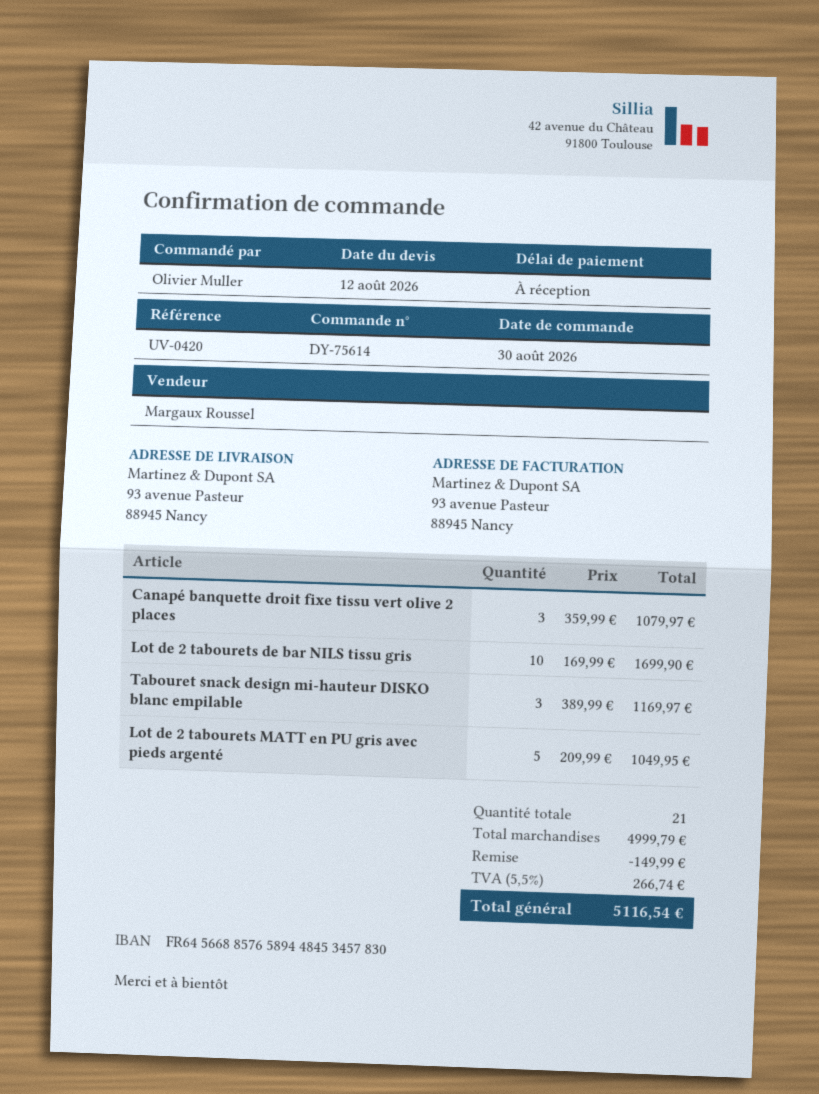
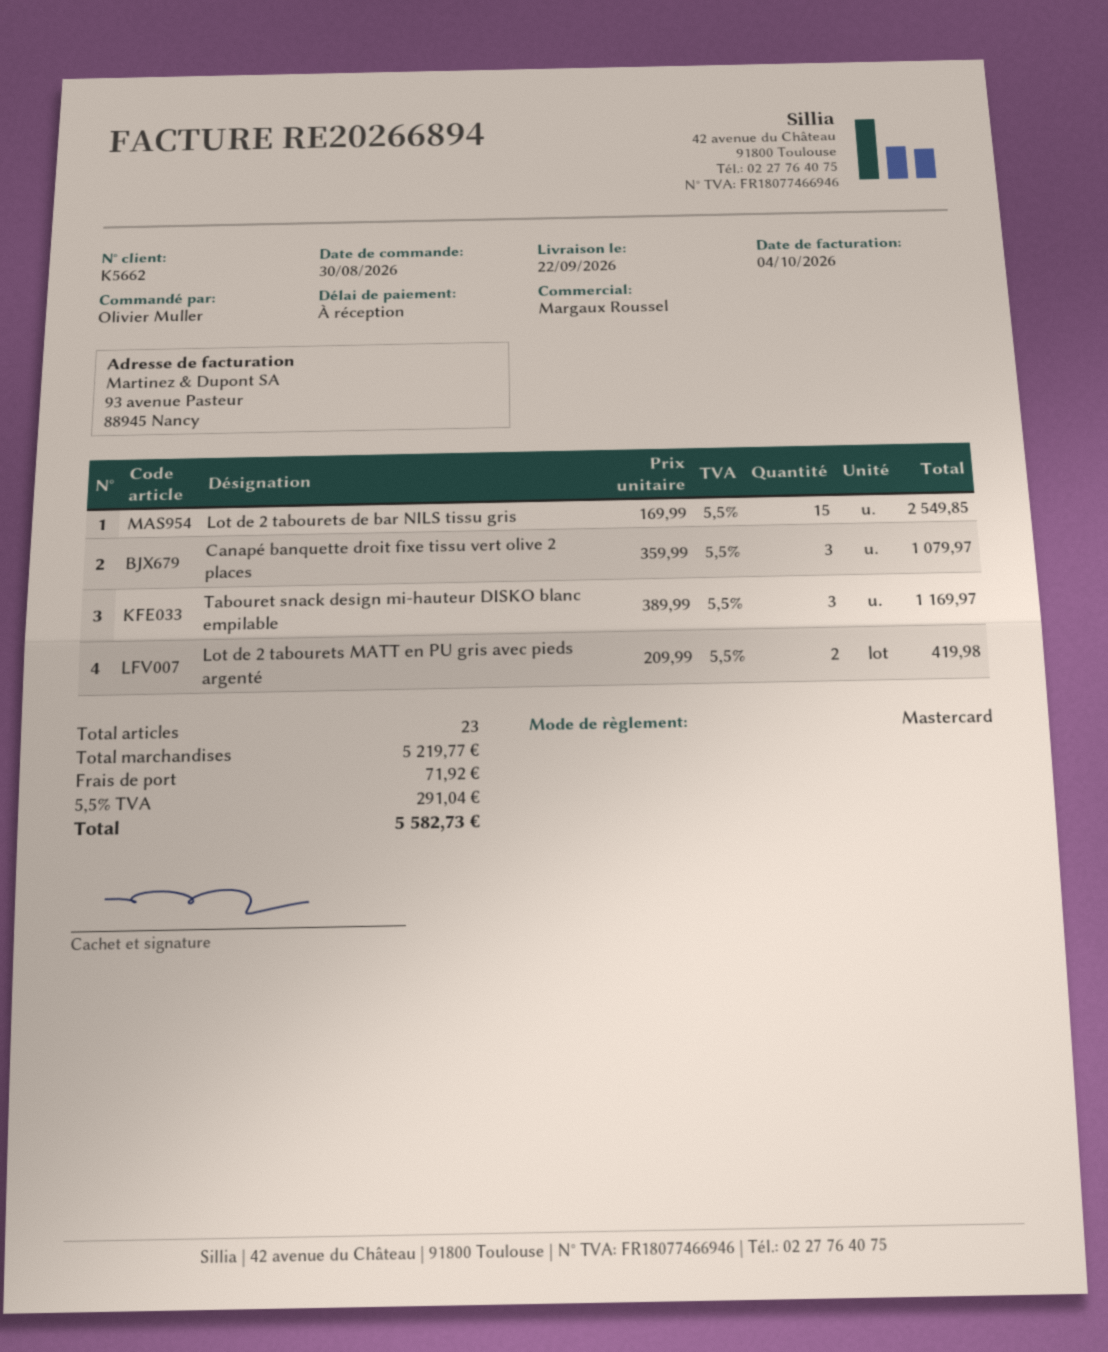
Lot de 2 tabourets de bar NILS tissu gris: 10 x 169.99 = 1699.90 -> 15 x 169.99 = 2549.85
Lot de 2 tabourets MATT en PU gris avec pieds argenté: 5 x 209.99 = 1049.95 -> 2 x 209.99 = 419.98
total quantity: 21 -> 23
subtotal: 4999.79 -> 5219.77
discount: 149.99 -> none
shipping: none -> 71.92
tax: 5.5% = 266.74 -> 5.5% = 291.04
total: 5116.54 -> 5582.73

